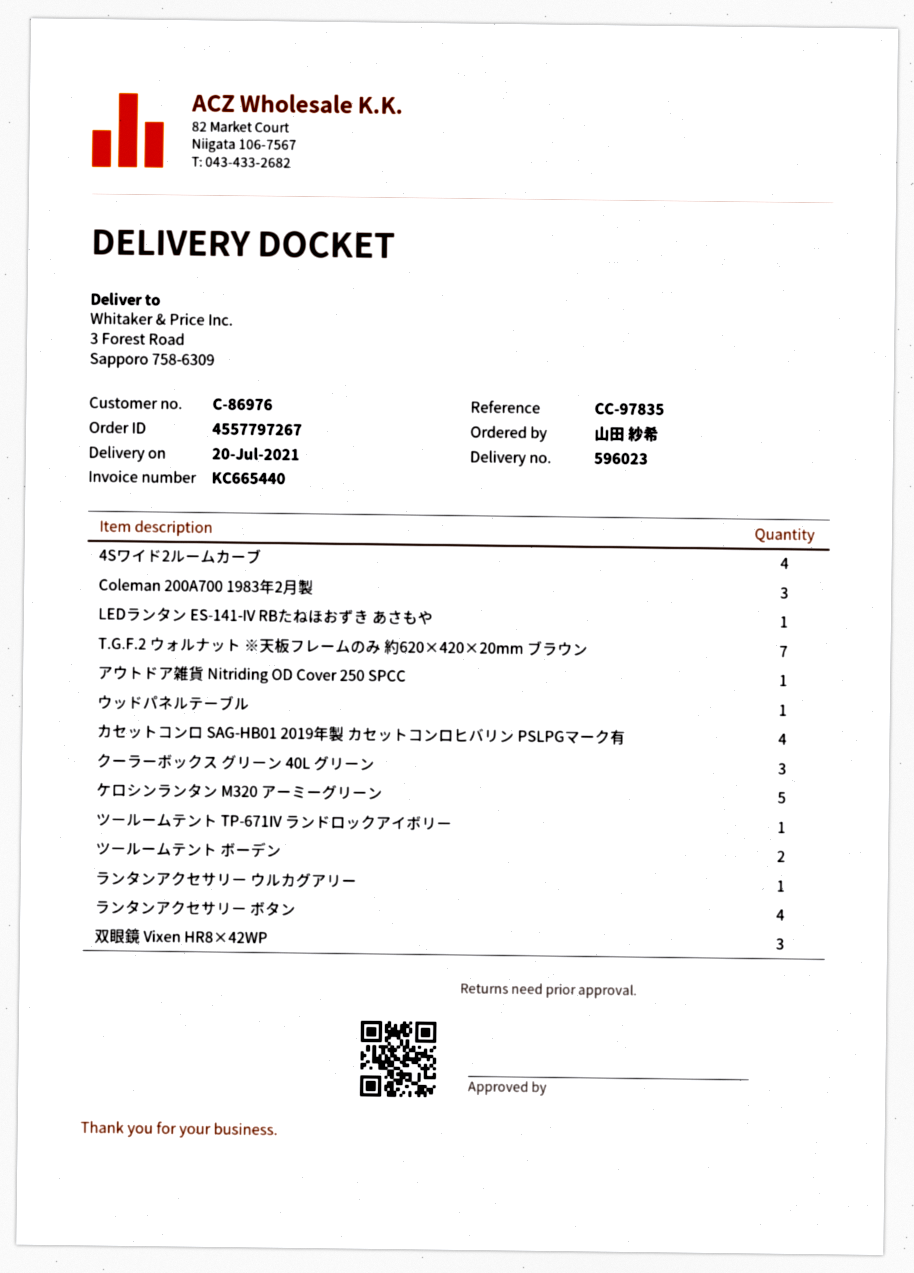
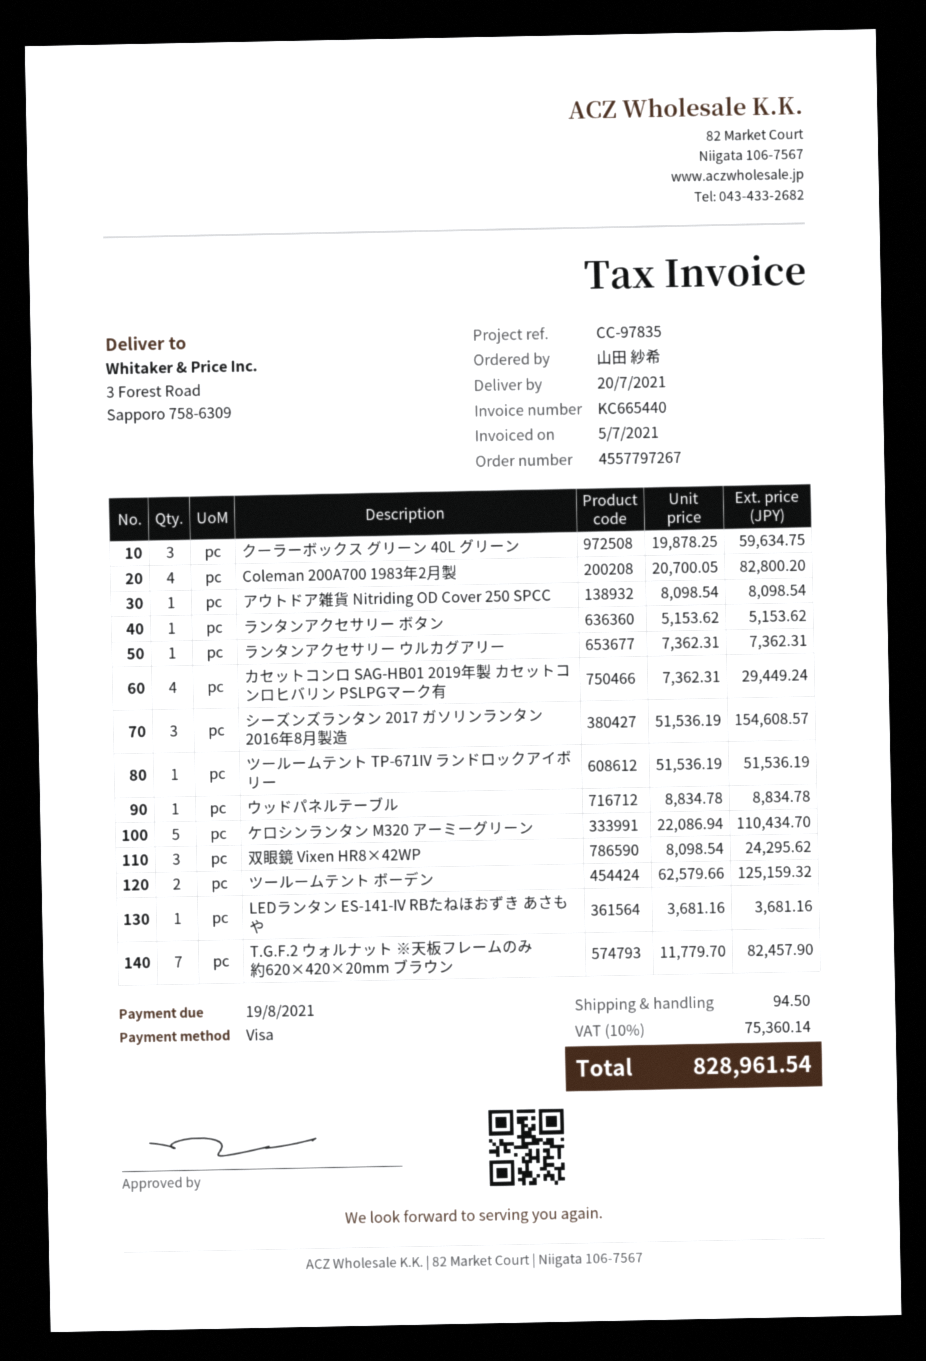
4Sワイド2ルームカーブ: 4 -> none
Coleman 200A700 1983年2月製: 3 -> 4
ランタンアクセサリー ボタン: 4 -> 1
シーズンズランタン 2017 ガソリンランタン 2016年8月製造: none -> 3

